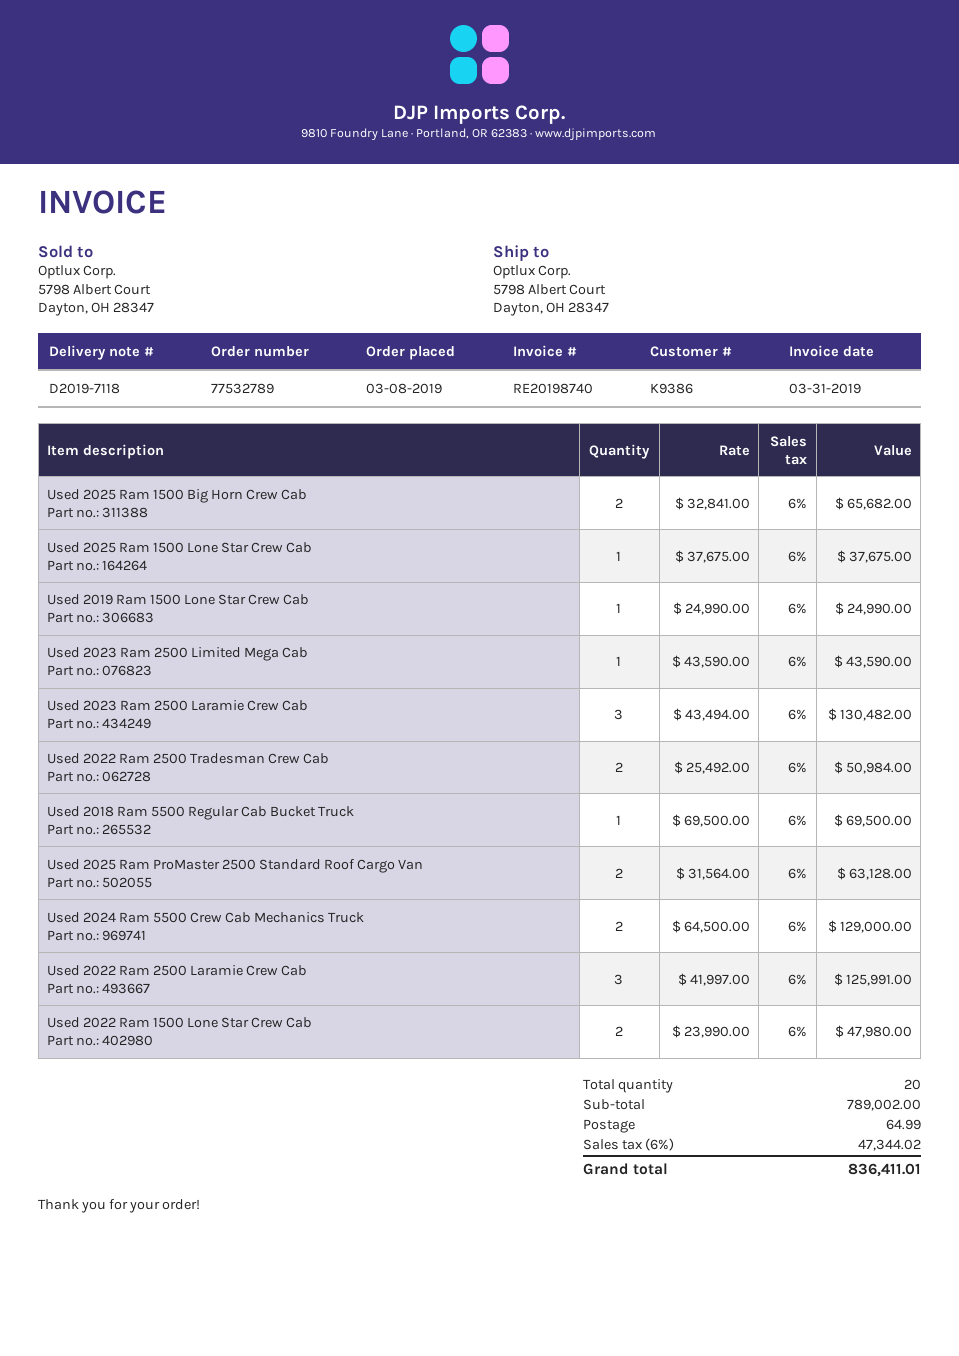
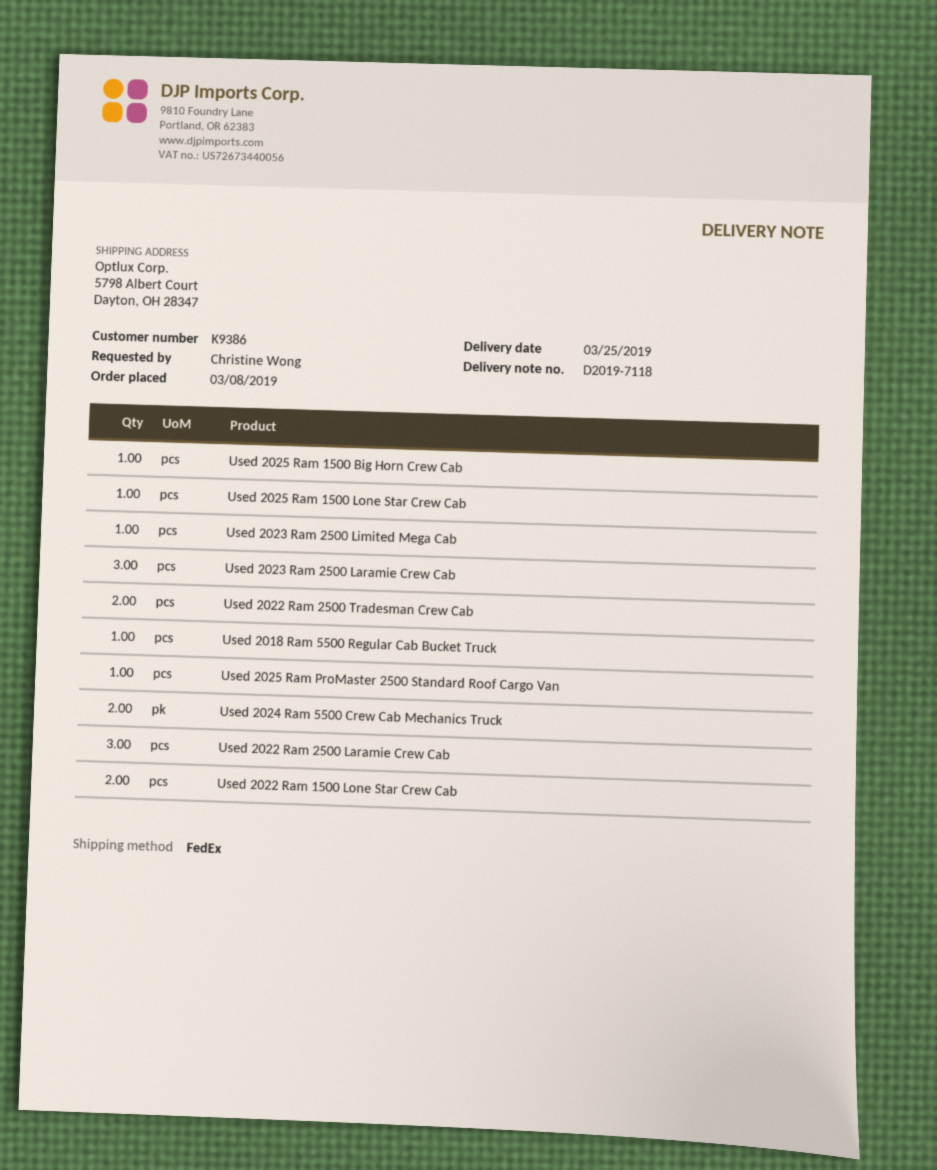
Used 2025 Ram 1500 Big Horn Crew Cab: 2 -> 1
Used 2019 Ram 1500 Lone Star Crew Cab: 1 -> none
Used 2025 Ram ProMaster 2500 Standard Roof Cargo Van: 2 -> 1

